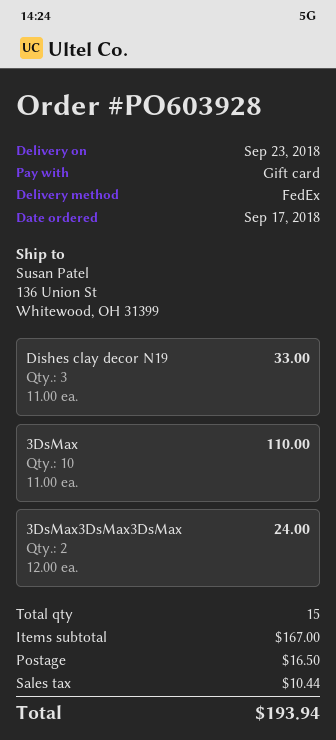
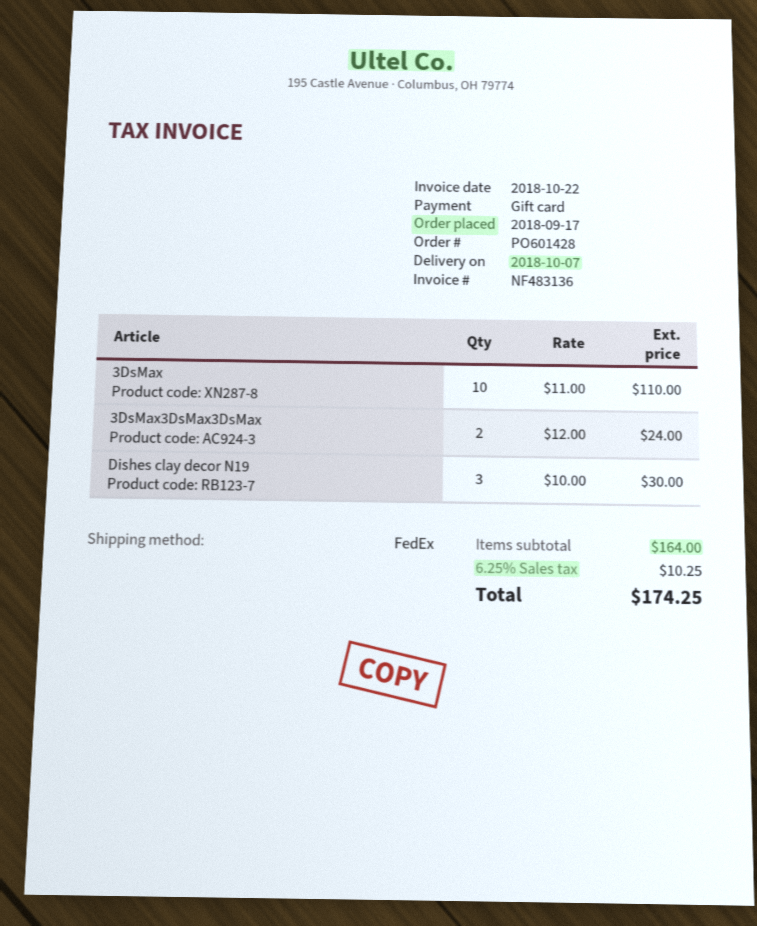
order number: PO603928 -> PO601428
delivery date: 2018-09-23 -> 2018-10-07
Dishes clay decor N19: 3 x 11.00 = 33.00 -> 3 x 10.00 = 30.00
subtotal: 167.00 -> 164.00
shipping: 16.50 -> none
tax: 10.44 -> 10.25
total: 193.94 -> 174.25

